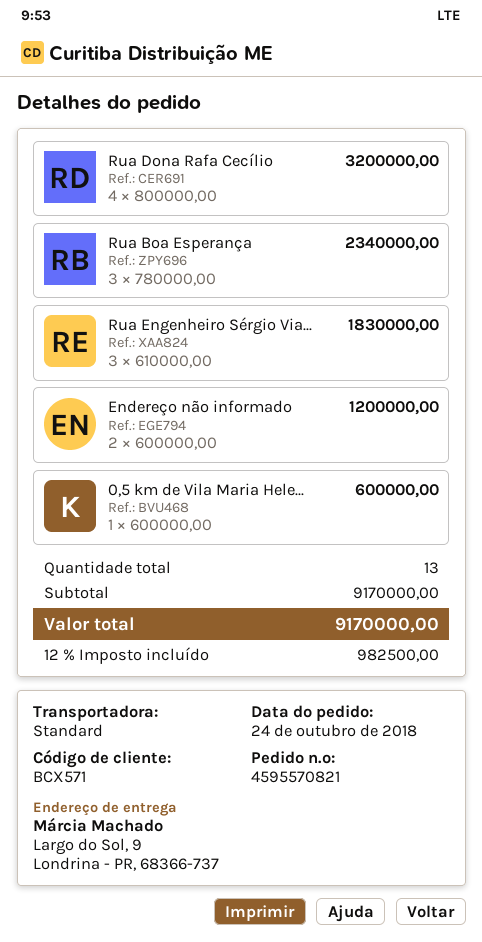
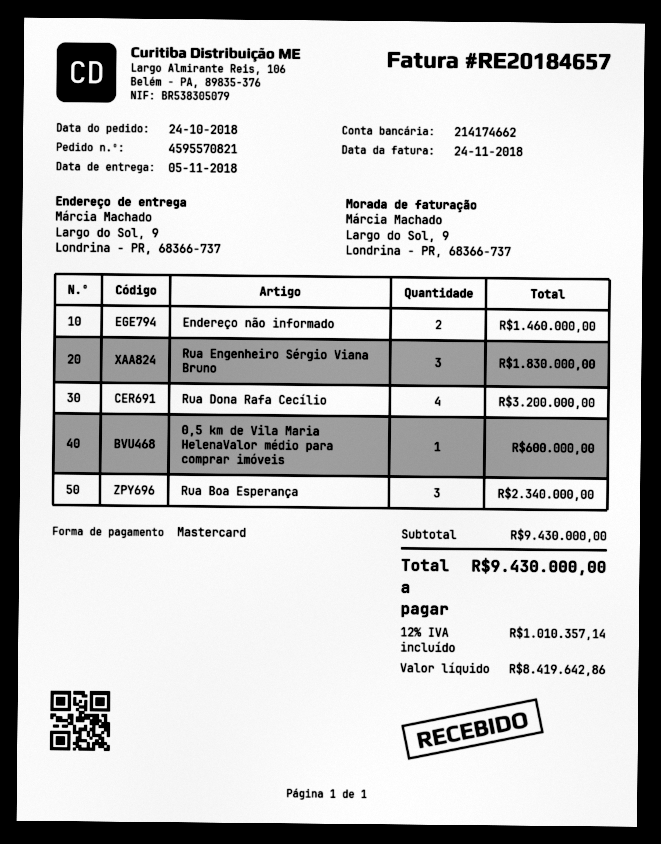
Endereço não informado: 2 for 1200000.00 -> 2 for 1460000.00
subtotal: 9170000.00 -> 9430000.00
tax: 12% = 982500.00 -> 12% = 1010357.14
total: 9170000.00 -> 9430000.00

